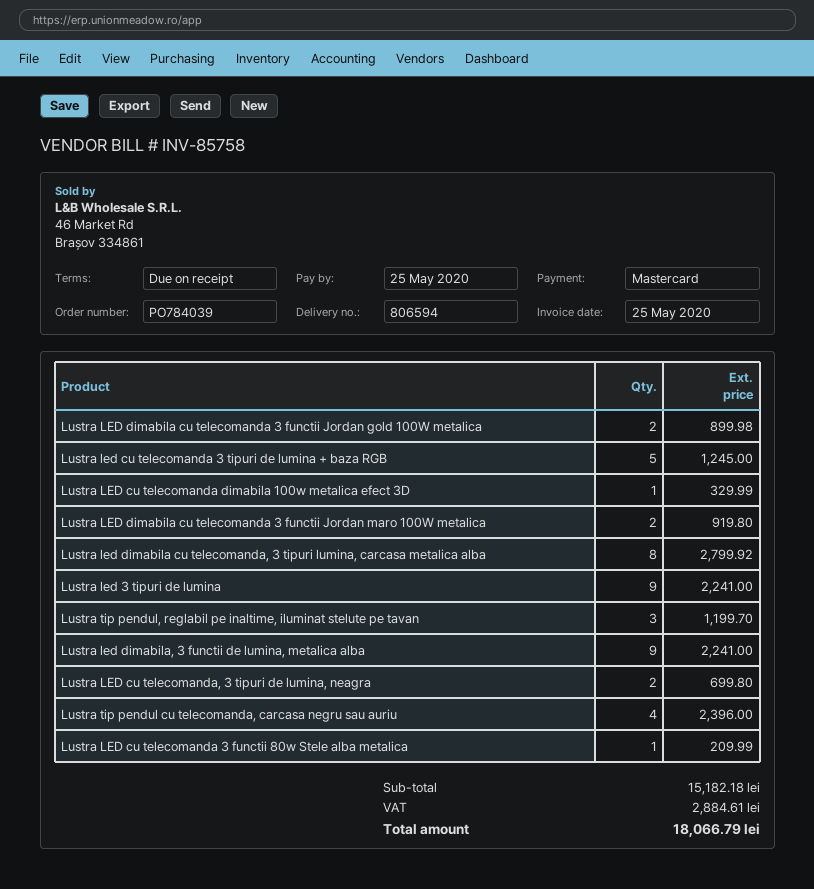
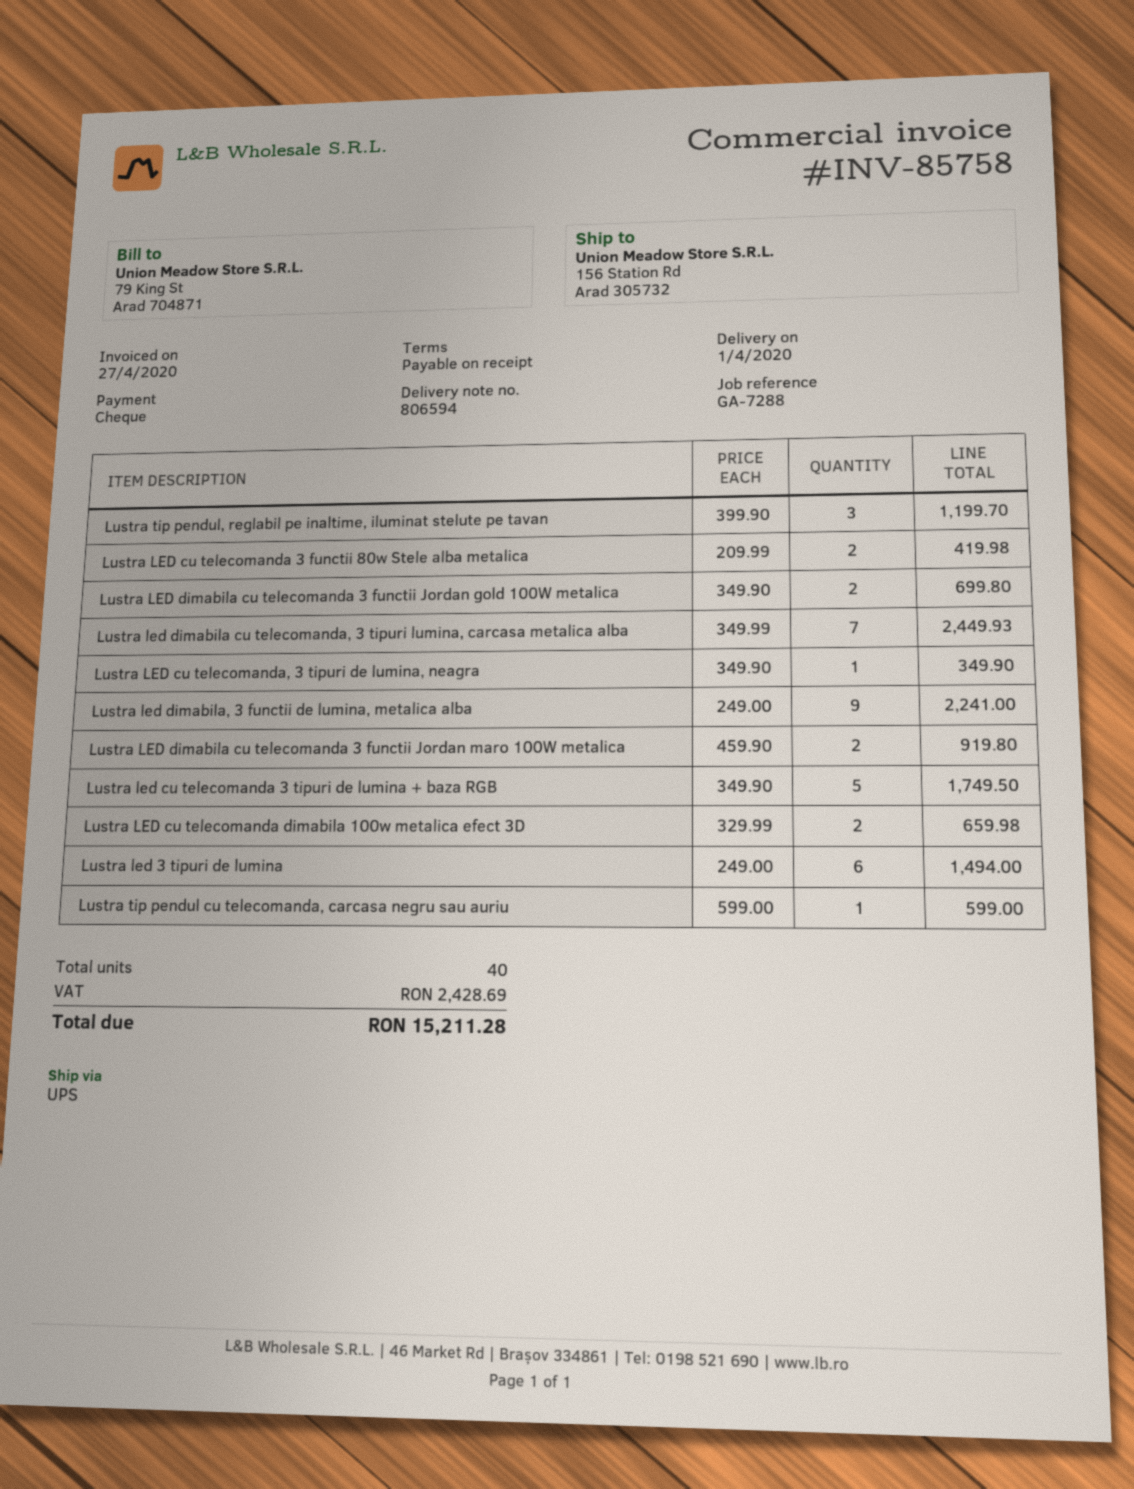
invoice date: 2020-05-25 -> 2020-04-27
payment method: Mastercard -> cheque
Lustra LED dimabila cu telecomanda 3 functii Jordan gold 100W metalica: 2 for 899.98 -> 2 for 699.80
Lustra led cu telecomanda 3 tipuri de lumina + baza RGB: 5 for 1245.00 -> 5 for 1749.50
Lustra LED cu telecomanda dimabila 100w metalica efect 3D: 1 for 329.99 -> 2 for 659.98
Lustra led dimabila cu telecomanda, 3 tipuri lumina, carcasa metalica alba: 8 for 2799.92 -> 7 for 2449.93
Lustra led 3 tipuri de lumina: 9 for 2241.00 -> 6 for 1494.00
Lustra LED cu telecomanda, 3 tipuri de lumina, neagra: 2 for 699.80 -> 1 for 349.90
Lustra tip pendul cu telecomanda, carcasa negru sau auriu: 4 for 2396.00 -> 1 for 599.00
Lustra LED cu telecomanda 3 functii 80w Stele alba metalica: 1 for 209.99 -> 2 for 419.98
tax: 2884.61 -> 2428.69
total: 18066.79 -> 15211.28

